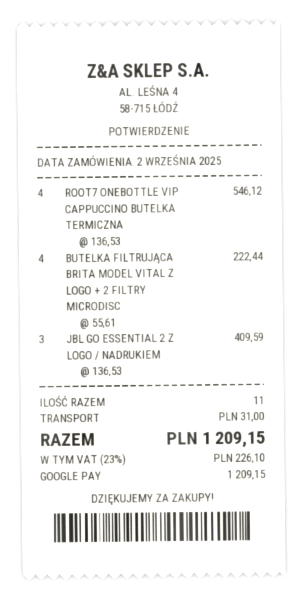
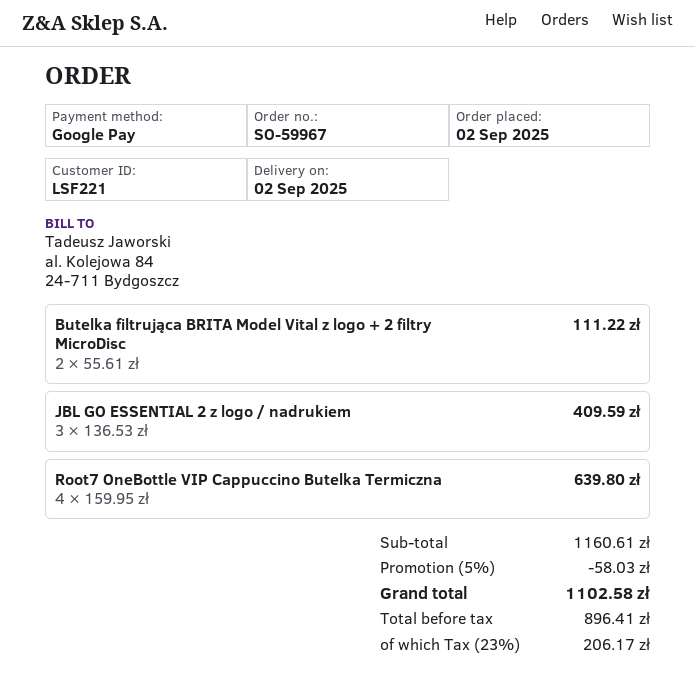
ROOT7 ONEBOTTLE VIP CAPPUCCINO BUTELKA TERMICZNA: 4 x 136.53 = 546.12 -> 4 x 159.95 = 639.80
BUTELKA FILTRUJĄCA BRITA MODEL VITAL Z LOGO + 2 FILTRY MICRODISC: 4 x 55.61 = 222.44 -> 2 x 55.61 = 111.22
discount: none -> 5% = 58.03
shipping: 31.00 -> none
tax: 23% = 226.10 -> 23% = 206.17
total: 1209.15 -> 1102.58

